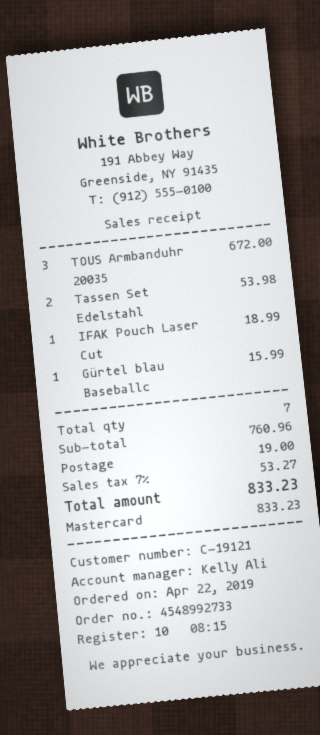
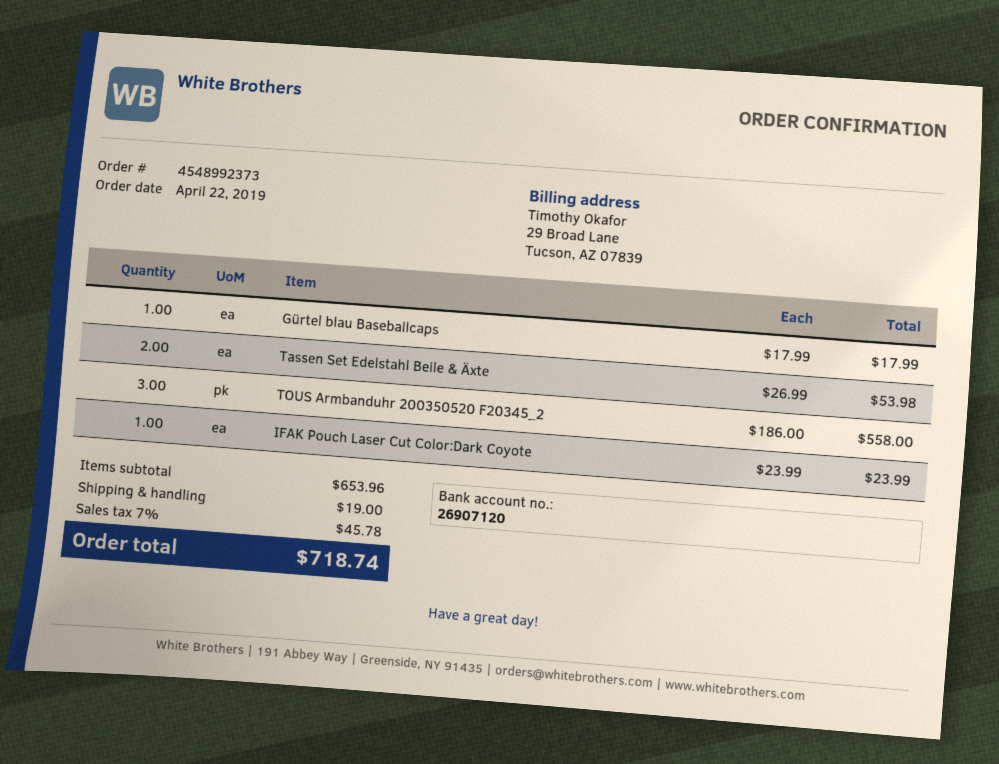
order number: 4548992733 -> 4548992373
TOUS Armbanduhr 20035: 3 for 672.00 -> 3 for 558.00
IFAK Pouch Laser Cut: 1 for 18.99 -> 1 for 23.99
Gürtel blau Baseballc: 1 for 15.99 -> 1 for 17.99
subtotal: 760.96 -> 653.96
tax: 7% = 53.27 -> 7% = 45.78
total: 833.23 -> 718.74

